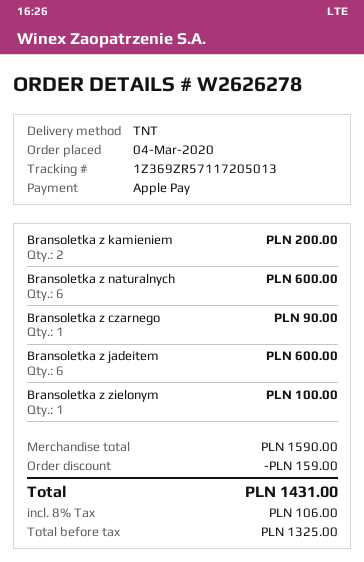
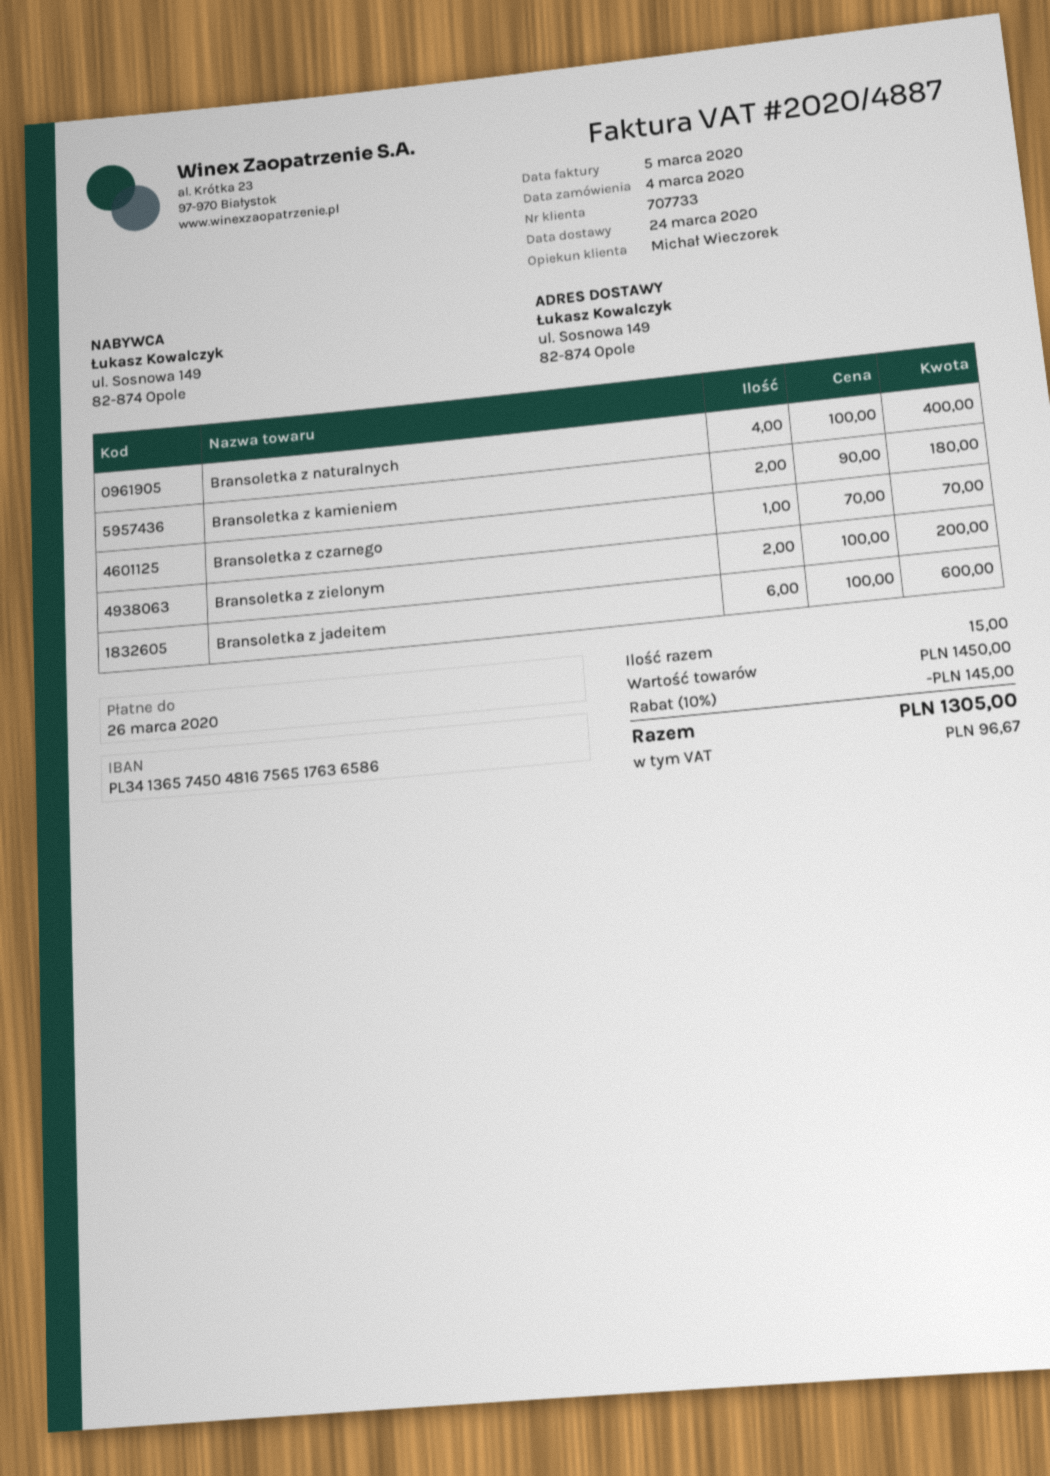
Bransoletka z kamieniem: 2 for 200.00 -> 2 for 180.00
Bransoletka z naturalnych: 6 for 600.00 -> 4 for 400.00
Bransoletka z czarnego: 1 for 90.00 -> 1 for 70.00
Bransoletka z zielonym: 1 for 100.00 -> 2 for 200.00
subtotal: 1590.00 -> 1450.00
discount: 159.00 -> 145.00
tax: 106.00 -> 96.67
total: 1431.00 -> 1305.00

